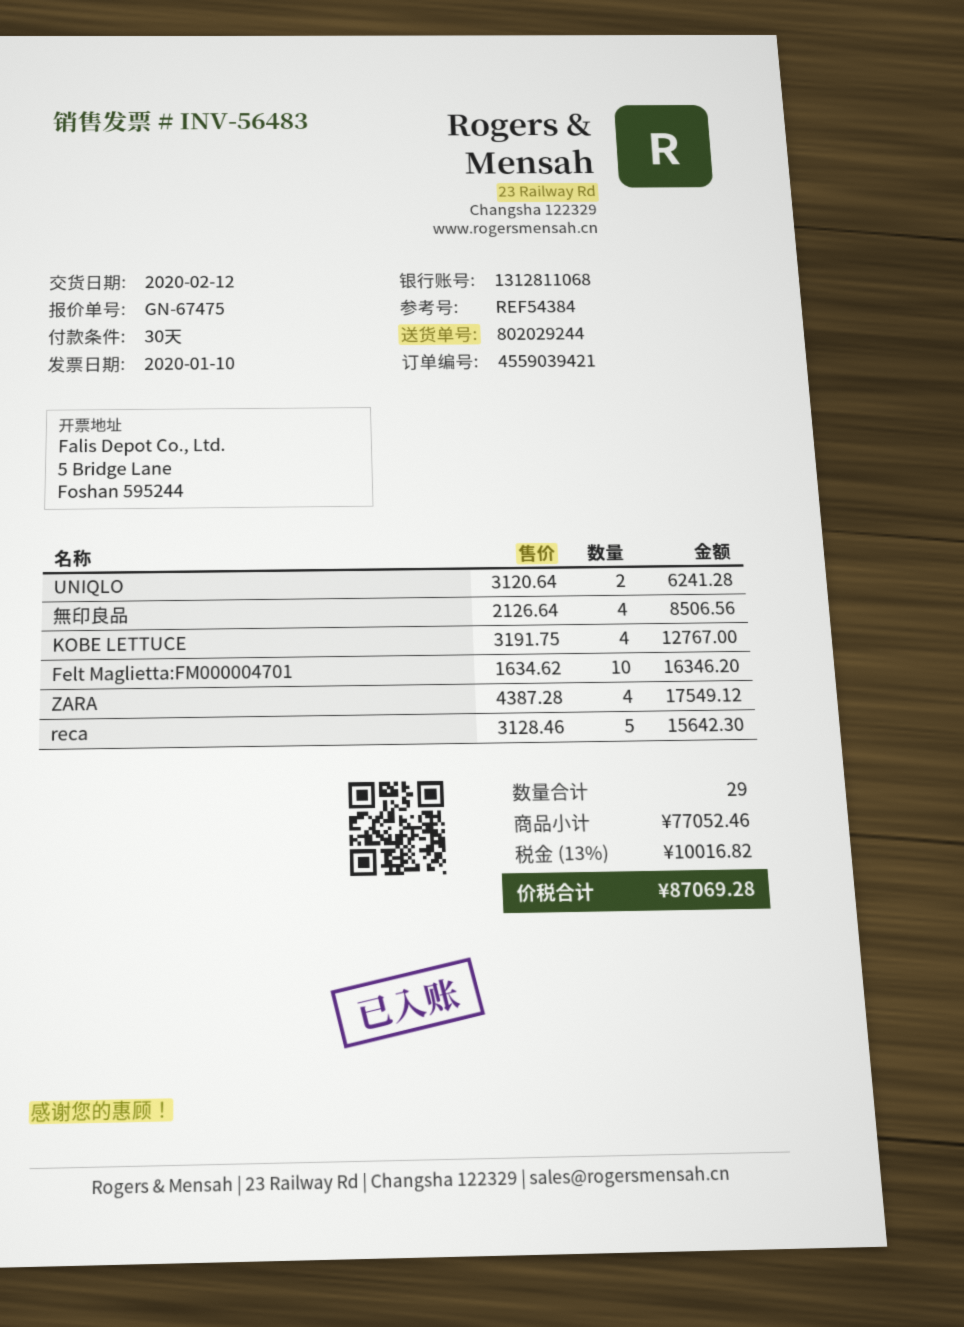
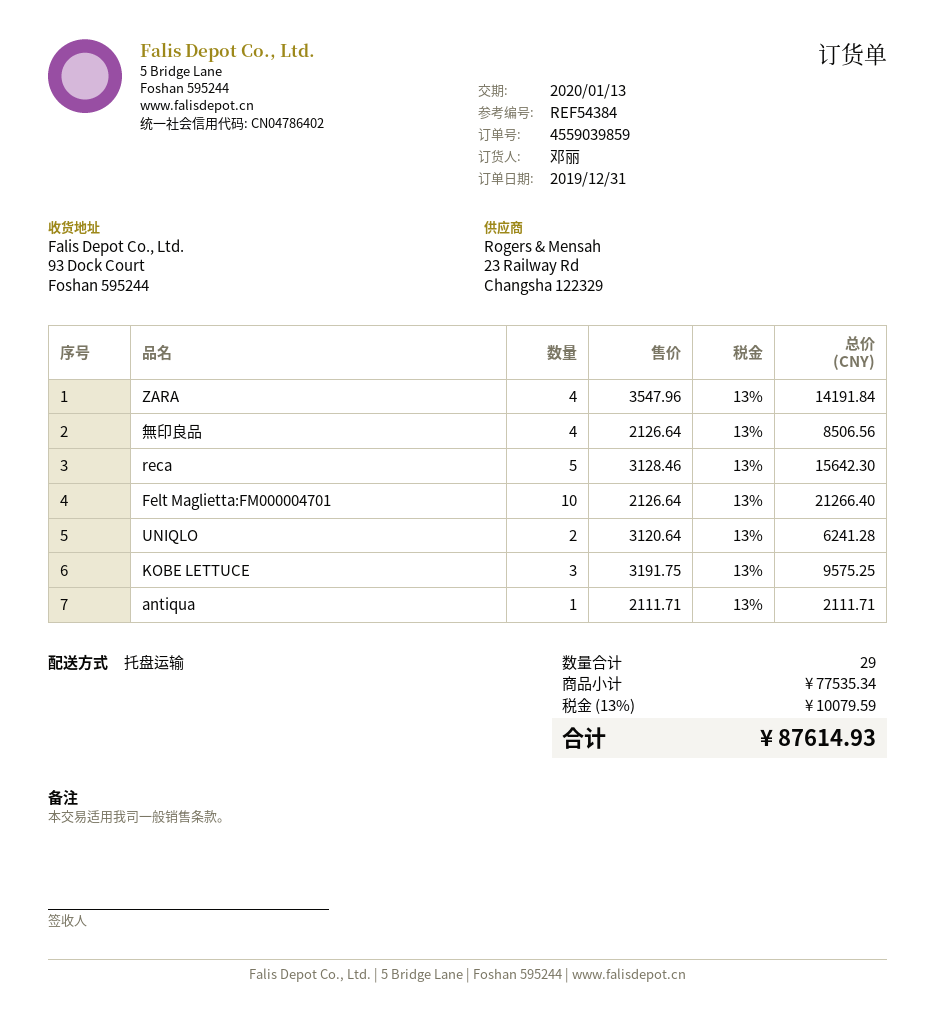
order number: 4559039421 -> 4559039859
delivery date: 2020-02-12 -> 2020-01-13
KOBE LETTUCE: 4 x 3191.75 = 12767.00 -> 3 x 3191.75 = 9575.25
Felt Maglietta:FM000004701: 10 x 1634.62 = 16346.20 -> 10 x 2126.64 = 21266.40
ZARA: 4 x 4387.28 = 17549.12 -> 4 x 3547.96 = 14191.84
antiqua: none -> 1 x 2111.71 = 2111.71
subtotal: 77052.46 -> 77535.34
tax: 13% = 10016.82 -> 13% = 10079.59
total: 87069.28 -> 87614.93

